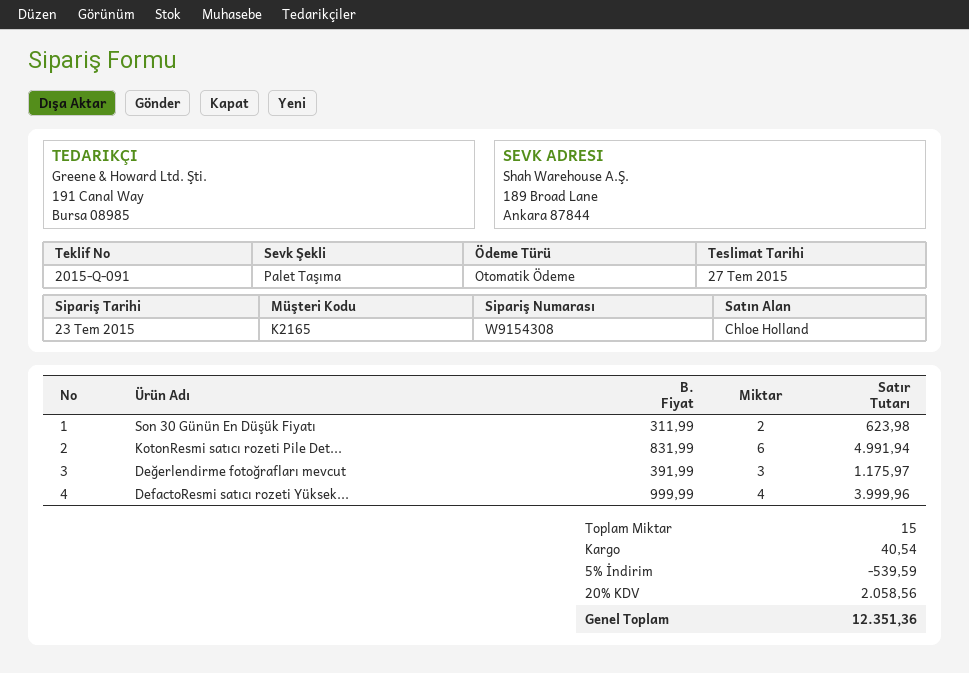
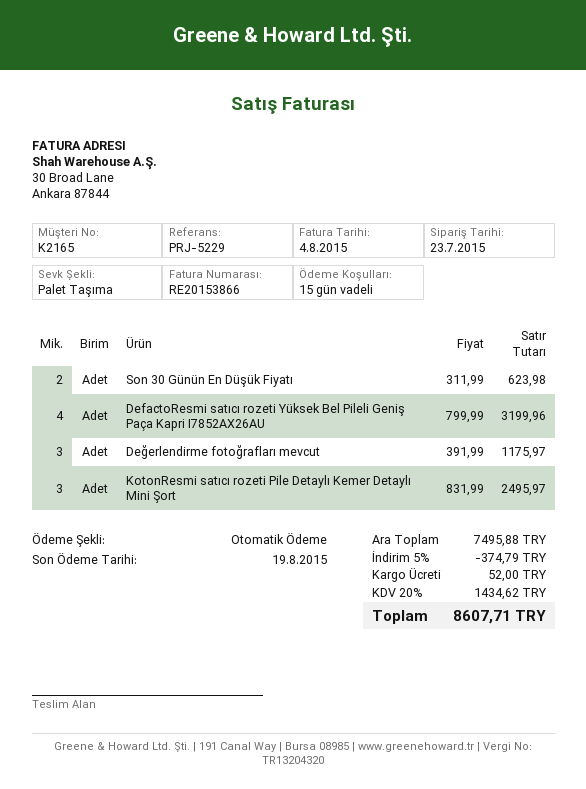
KotonResmi satıcı rozeti Pile Det...: 6 x 831.99 = 4991.94 -> 3 x 831.99 = 2495.97
DefactoResmi satıcı rozeti Yüksek...: 4 x 999.99 = 3999.96 -> 4 x 799.99 = 3199.96
discount: 5% = 539.59 -> 5% = 374.79
shipping: 40.54 -> 52.00
tax: 20% = 2058.56 -> 20% = 1434.62
total: 12351.36 -> 8607.71

